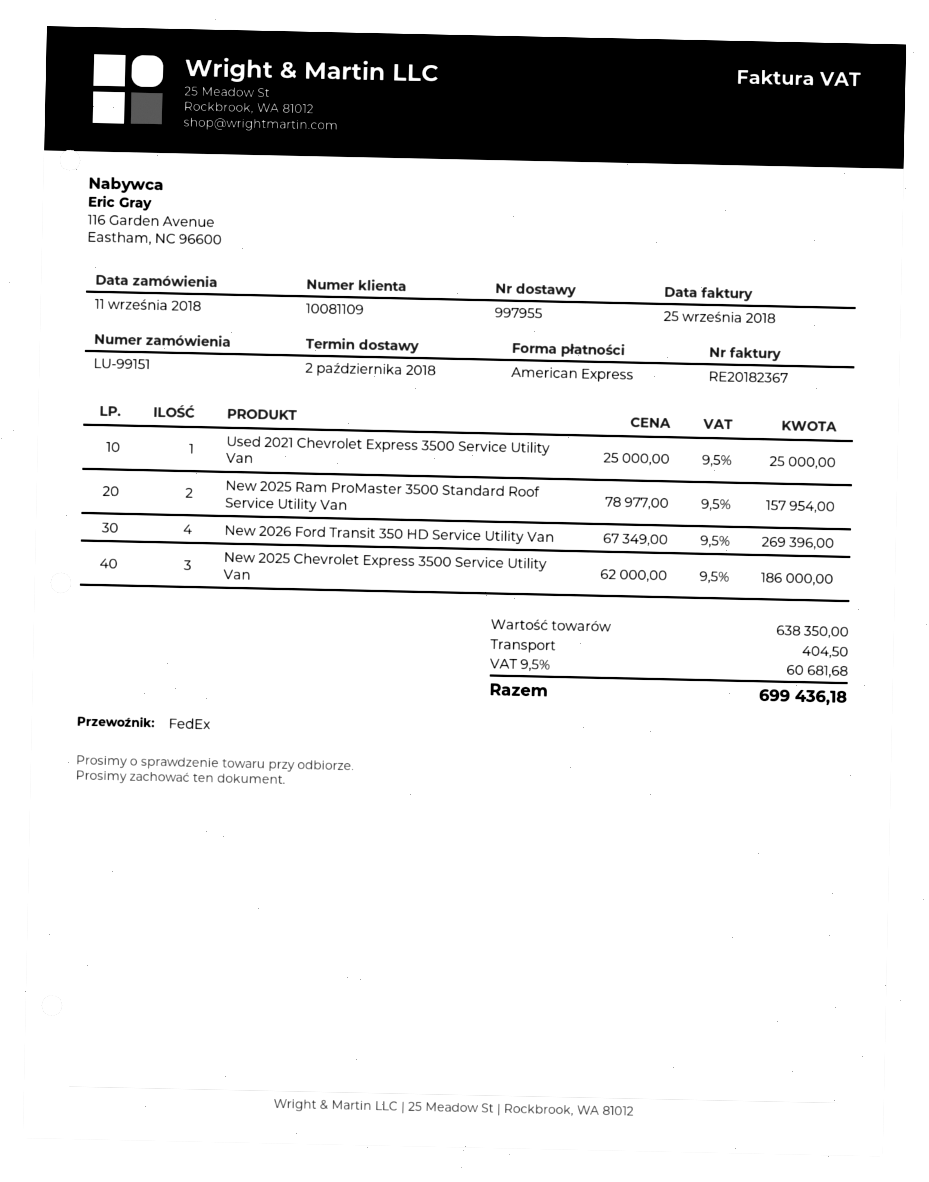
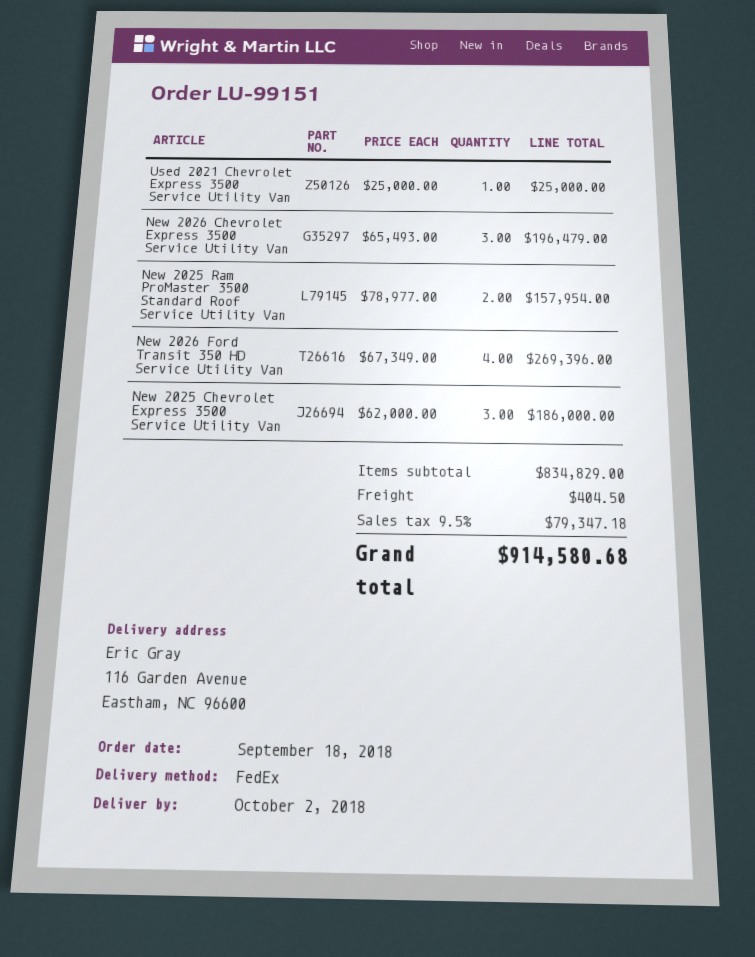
order date: 2018-09-11 -> 2018-09-18
New 2026 Chevrolet Express 3500 Service Utility Van: none -> 3 x 65493.00 = 196479.00
subtotal: 638350.00 -> 834829.00
tax: 9.5% = 60681.68 -> 9.5% = 79347.18
total: 699436.18 -> 914580.68

